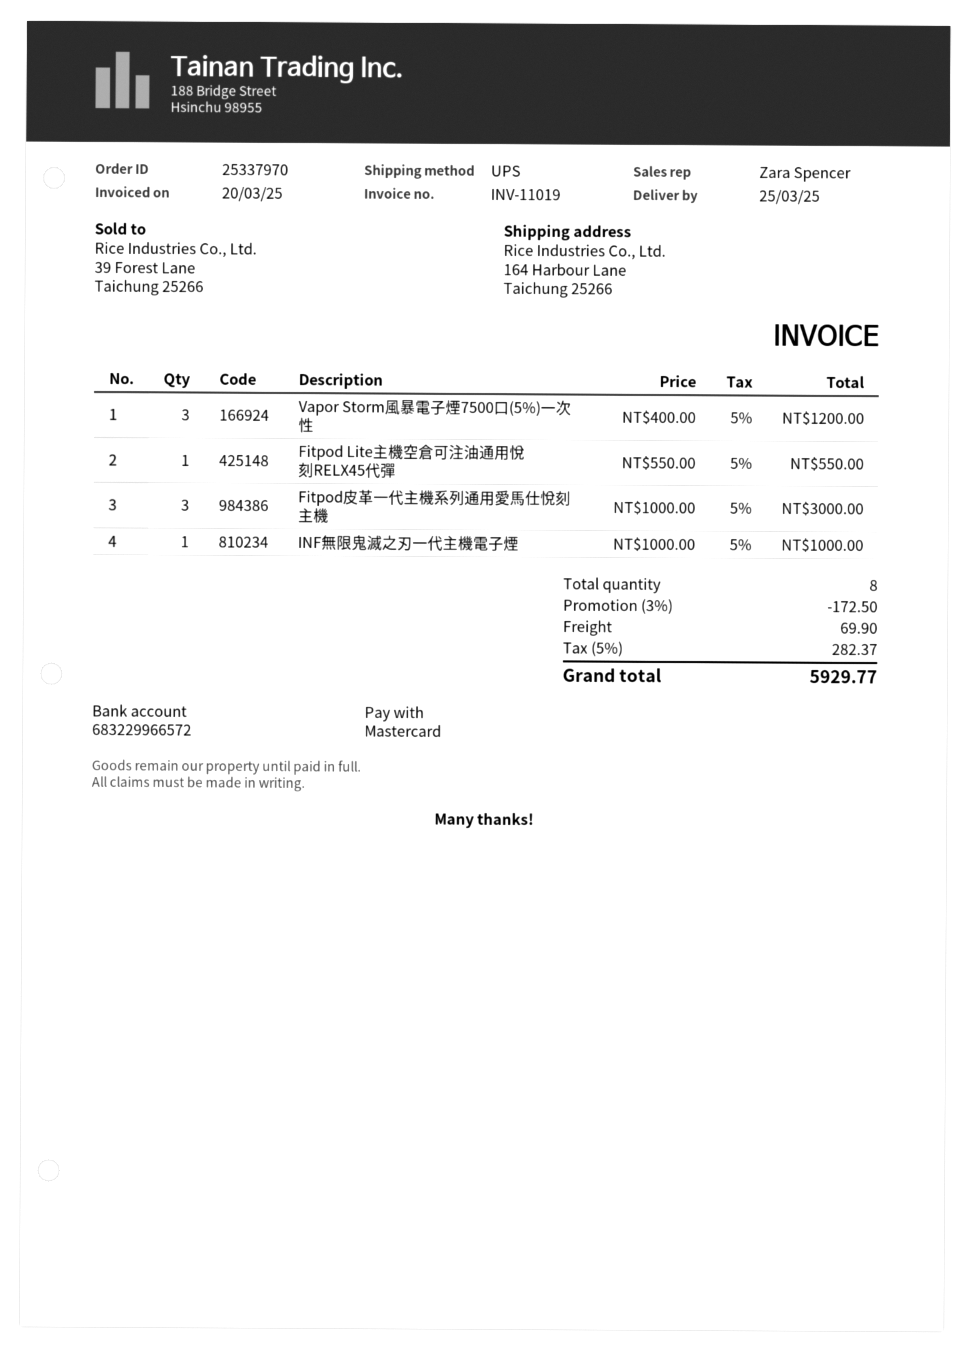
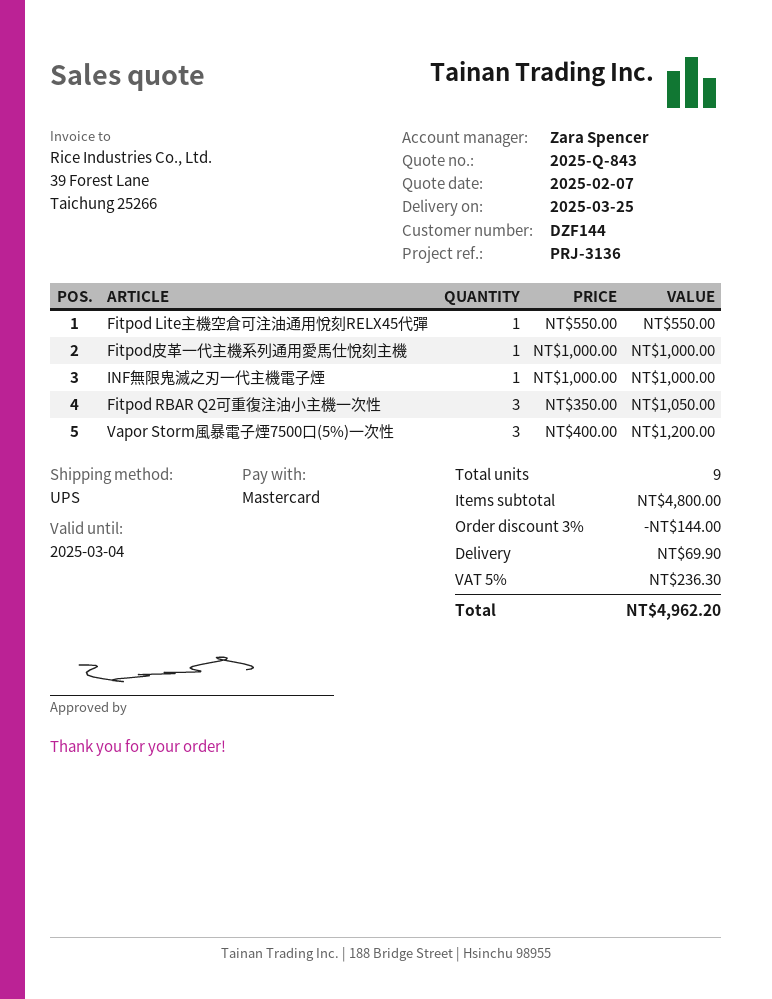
Fitpod皮革一代主機系列通用愛馬仕悅刻主機: 3 x 1000.00 = 3000.00 -> 1 x 1000.00 = 1000.00
Fitpod RBAR Q2可重復注油小主機一次性: none -> 3 x 350.00 = 1050.00
total quantity: 8 -> 9
discount: 3% = 172.50 -> 3% = 144.00
tax: 5% = 282.37 -> 5% = 236.30
total: 5929.77 -> 4962.20

